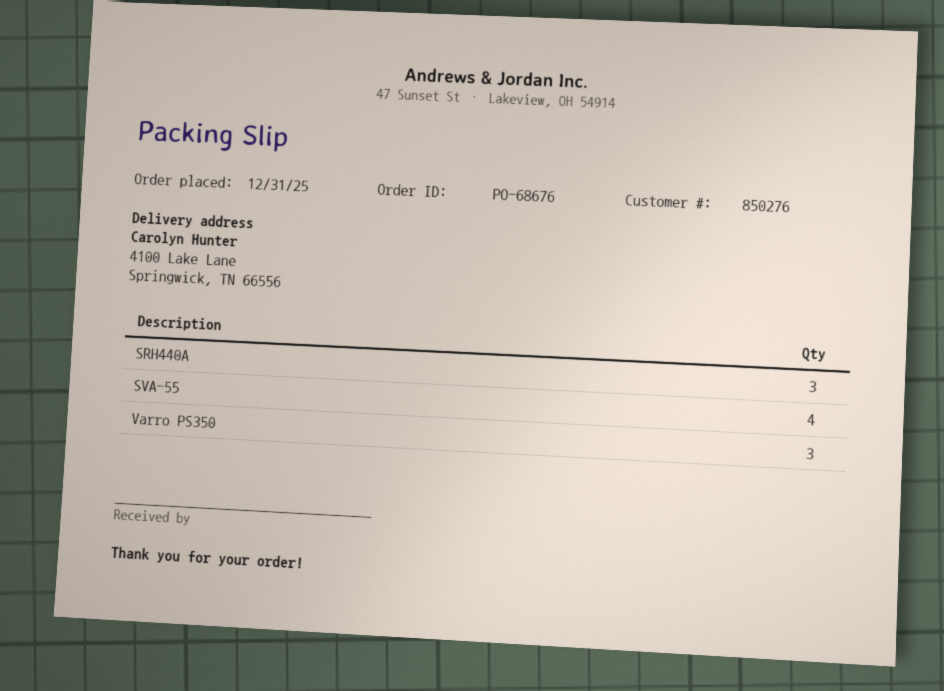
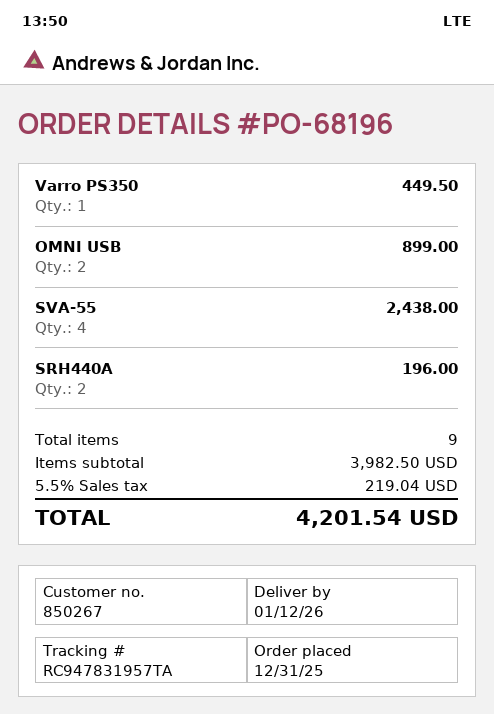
order number: PO-68676 -> PO-68196
customer number: 850276 -> 850267
SRH440A: 3 -> 2
Varro PS350: 3 -> 1
OMNI USB: none -> 2

